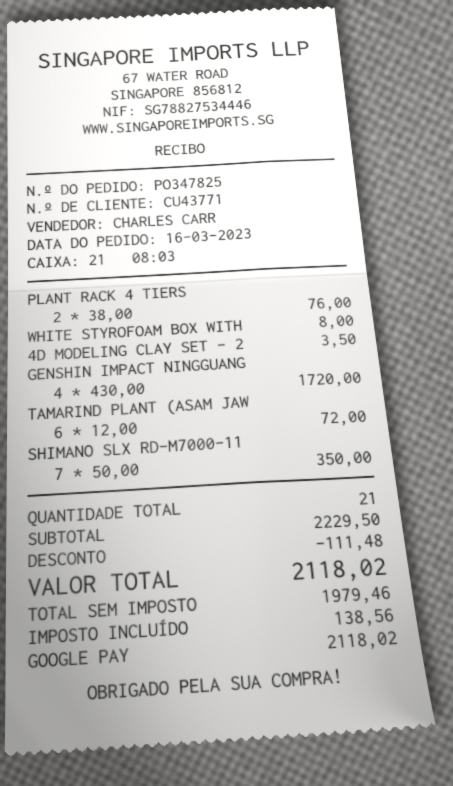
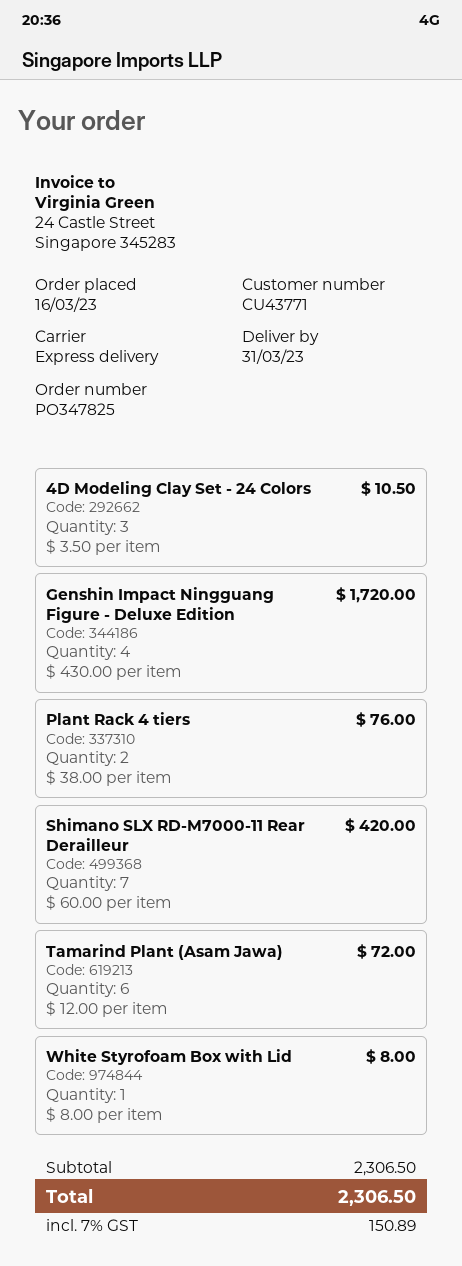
4D MODELING CLAY SET - 2: 1 x 3.50 = 3.50 -> 3 x 3.50 = 10.50
SHIMANO SLX RD-M7000-11: 7 x 50.00 = 350.00 -> 7 x 60.00 = 420.00
subtotal: 2229.50 -> 2306.50
discount: 111.48 -> none
tax: 138.56 -> 150.89
total: 2118.02 -> 2306.50

